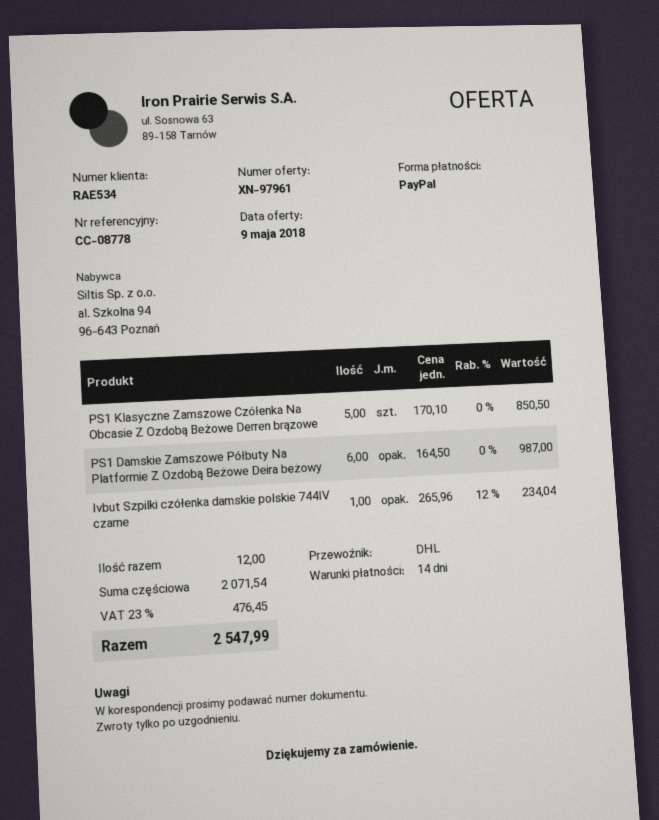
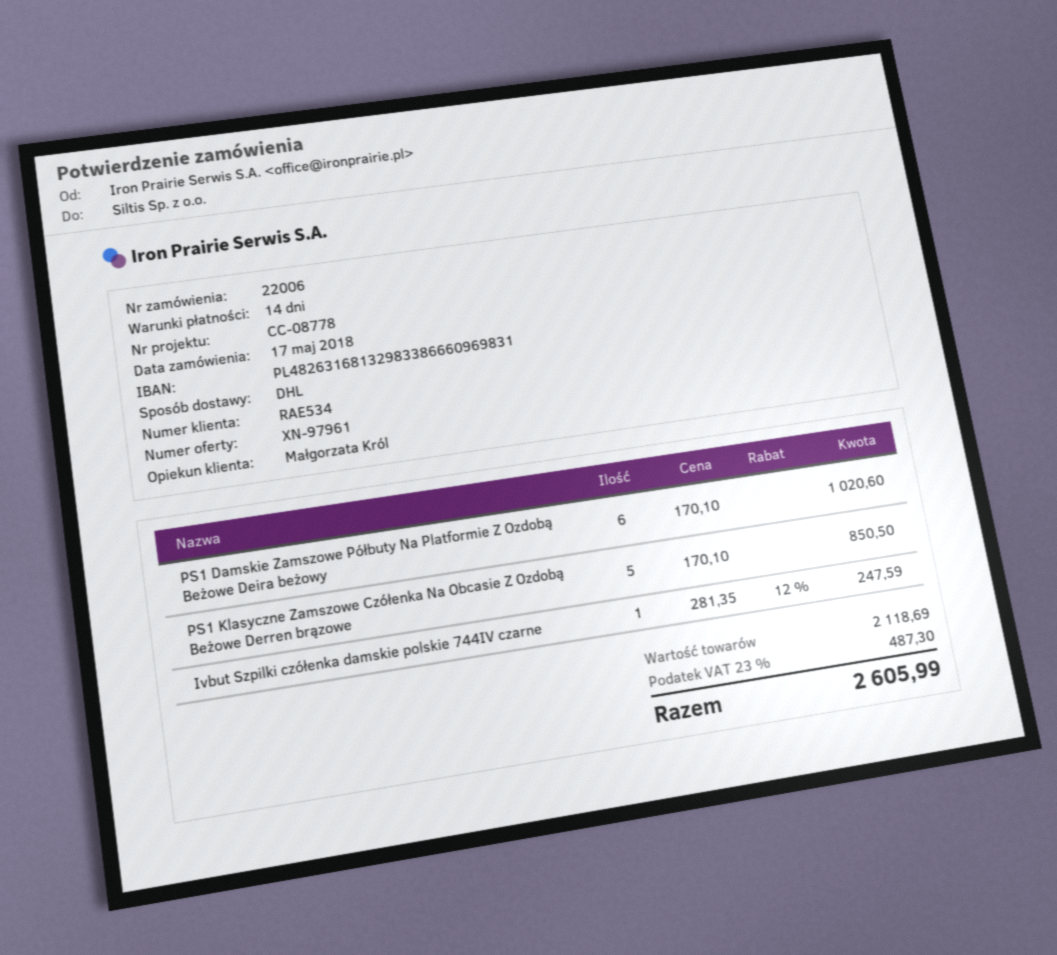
PS1 Damskie Zamszowe Półbuty Na Platformie Z Ozdobą Beżowe Deira beżowy: 6 x 164.50 = 987.00 -> 6 x 170.10 = 1020.60
Ivbut Szpilki czółenka damskie polskie 744IV czarne: 1 x 265.96 - 12% = 234.04 -> 1 x 281.35 - 12% = 247.59
subtotal: 2071.54 -> 2118.69
tax: 23% = 476.45 -> 23% = 487.30
total: 2547.99 -> 2605.99

